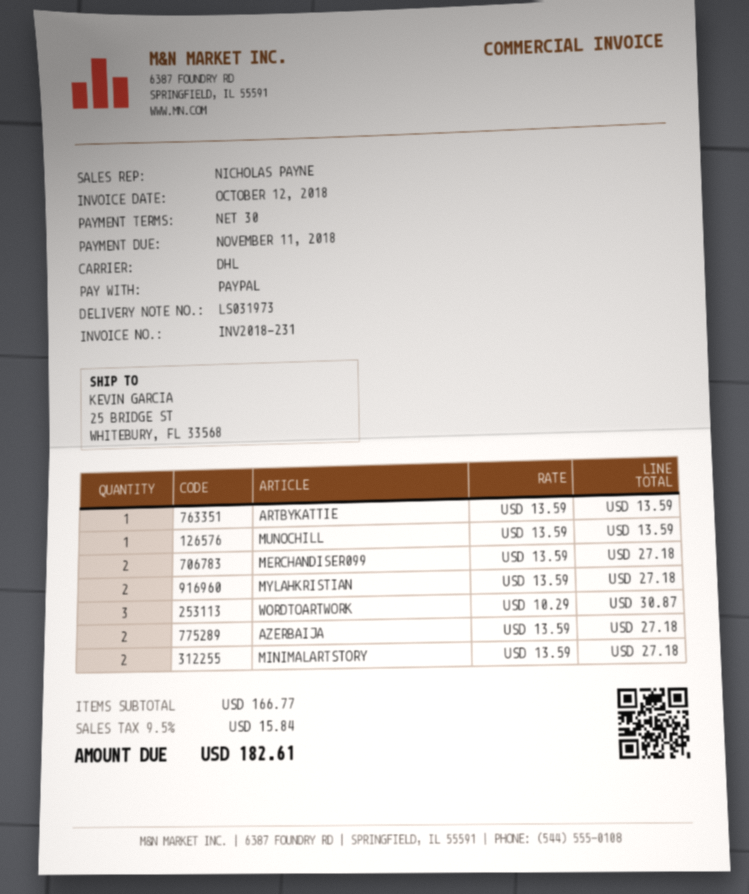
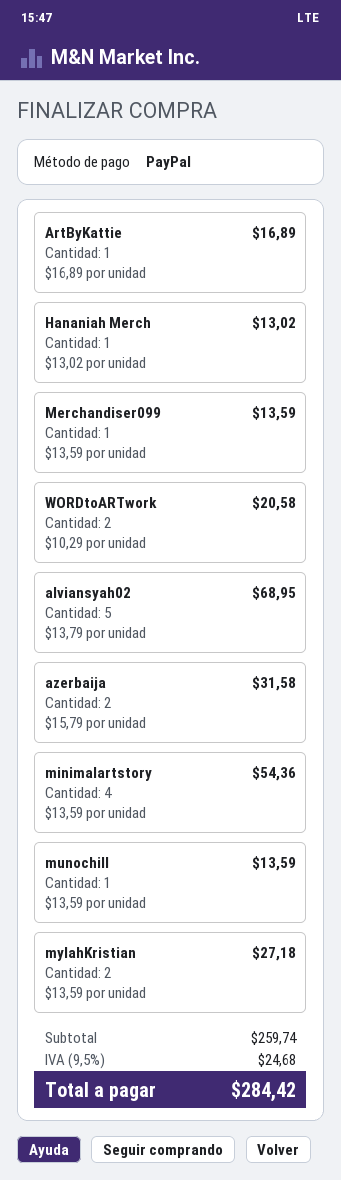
ARTBYKATTIE: 1 x 13.59 = 13.59 -> 1 x 16.89 = 16.89
MERCHANDISER099: 2 x 13.59 = 27.18 -> 1 x 13.59 = 13.59
WORDTOARTWORK: 3 x 10.29 = 30.87 -> 2 x 10.29 = 20.58
AZERBAIJA: 2 x 13.59 = 27.18 -> 2 x 15.79 = 31.58
MINIMALARTSTORY: 2 x 13.59 = 27.18 -> 4 x 13.59 = 54.36
Hananiah Merch: none -> 1 x 13.02 = 13.02
alviansyah02: none -> 5 x 13.79 = 68.95
subtotal: 166.77 -> 259.74
tax: 9.5% = 15.84 -> 9.5% = 24.68
total: 182.61 -> 284.42

